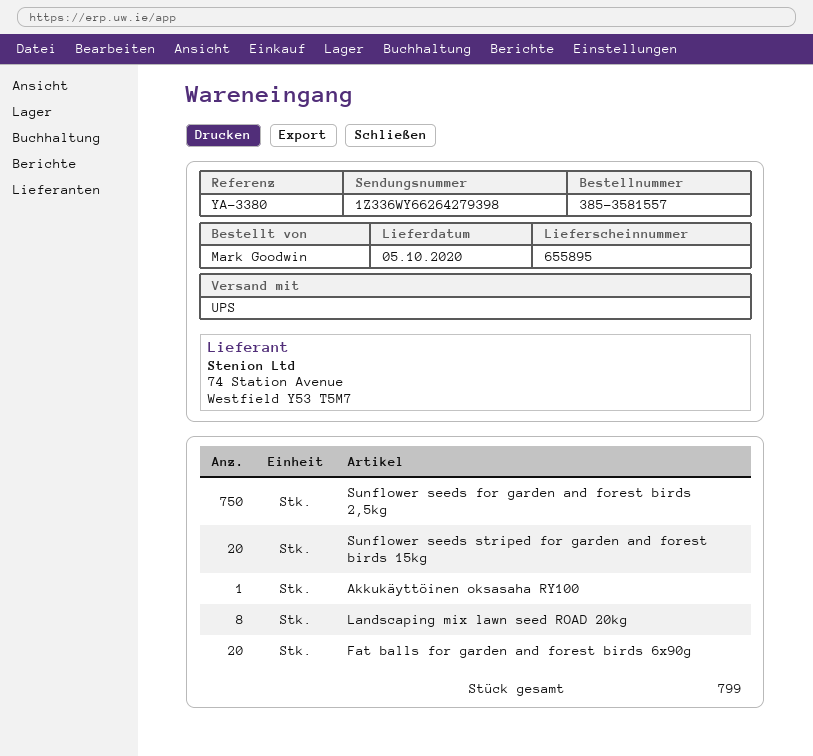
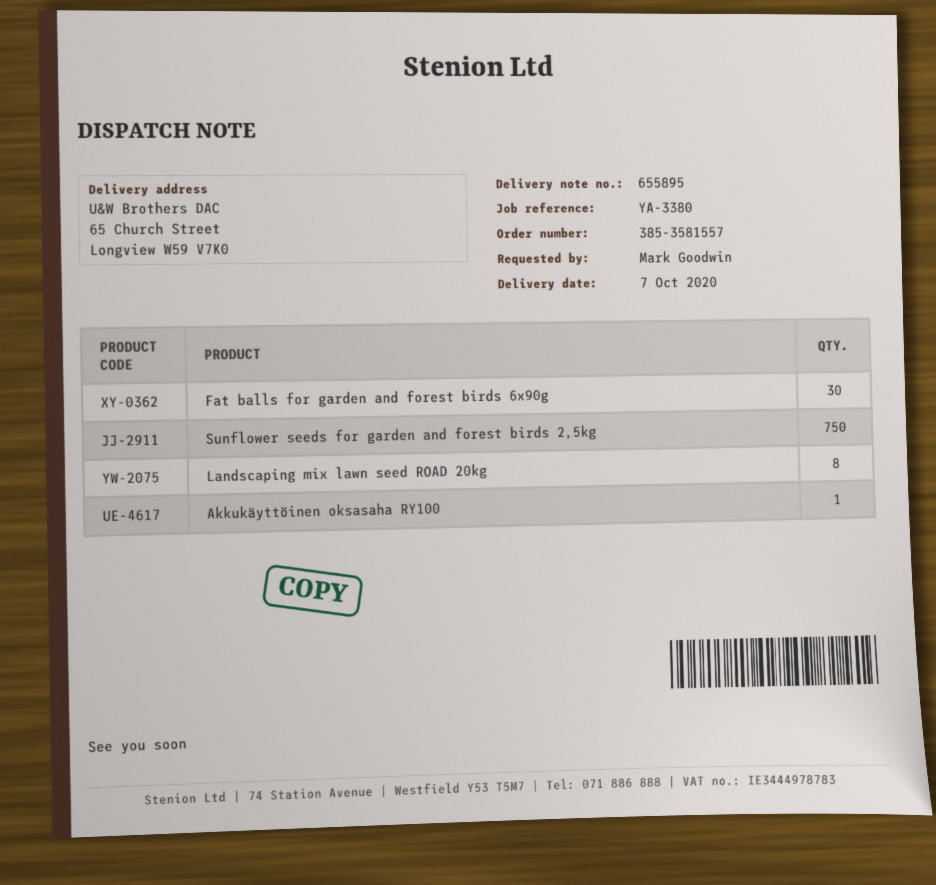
delivery date: 2020-10-05 -> 2020-10-07
Sunflower seeds striped for garden and forest birds 15kg: 20 -> none
Fat balls for garden and forest birds 6x90g: 20 -> 30

